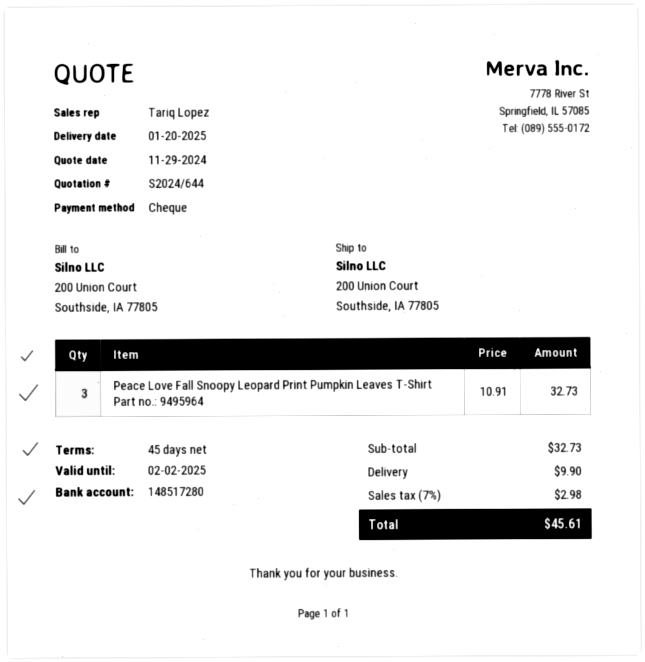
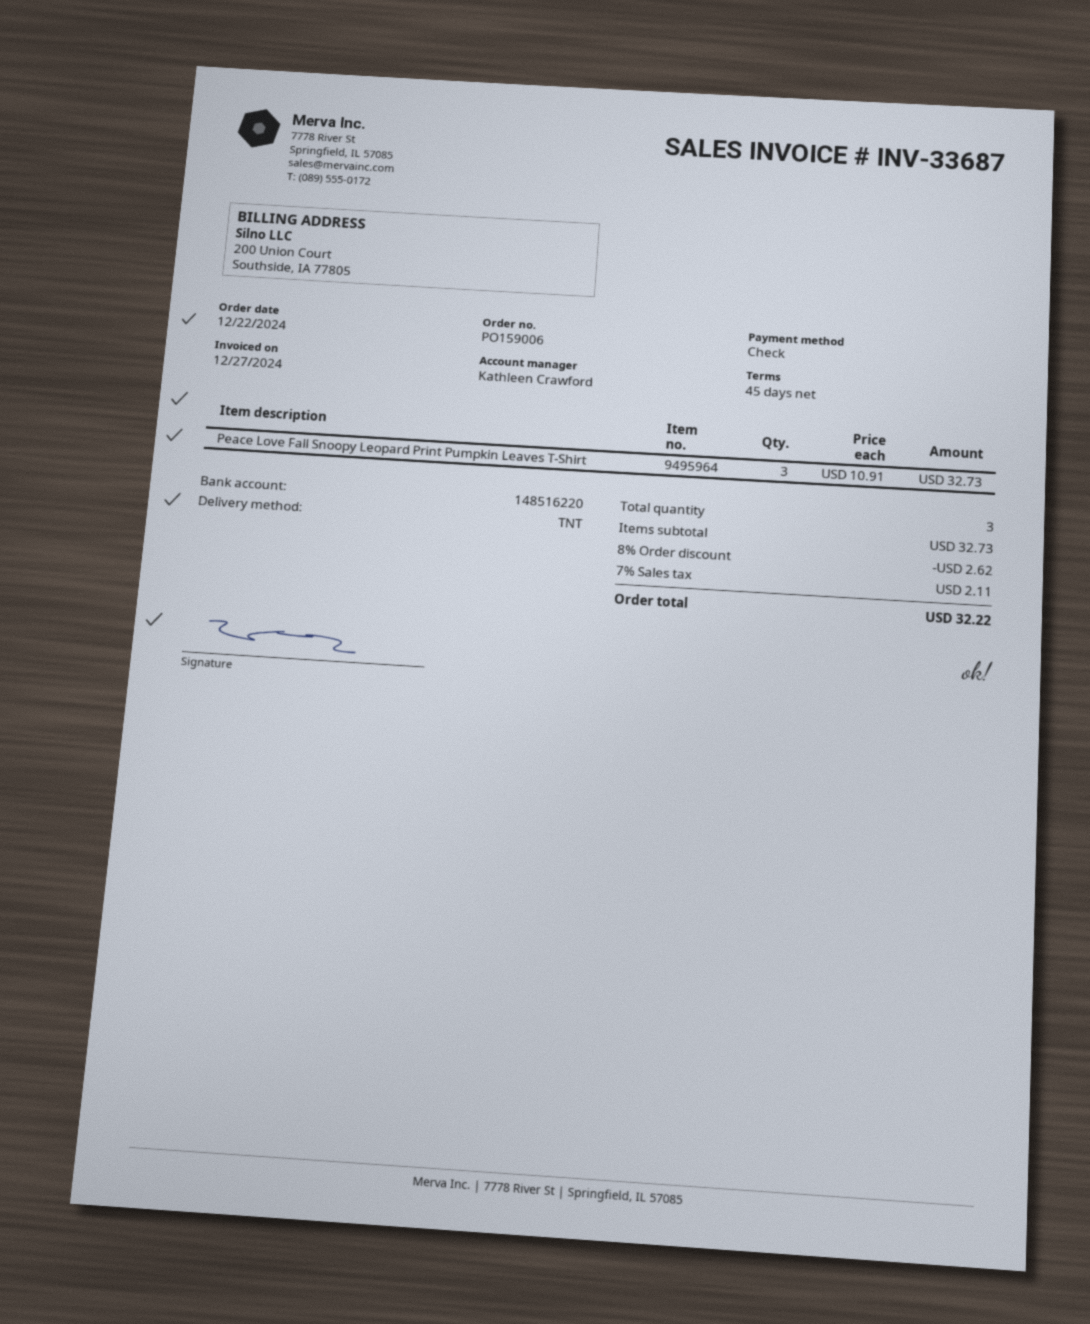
sales rep: Tariq Lopez -> Kathleen Crawford
bank account: 148517280 -> 148516220
discount: none -> 8% = 2.62
shipping: 9.90 -> none
tax: 7% = 2.98 -> 7% = 2.11
total: 45.61 -> 32.22

